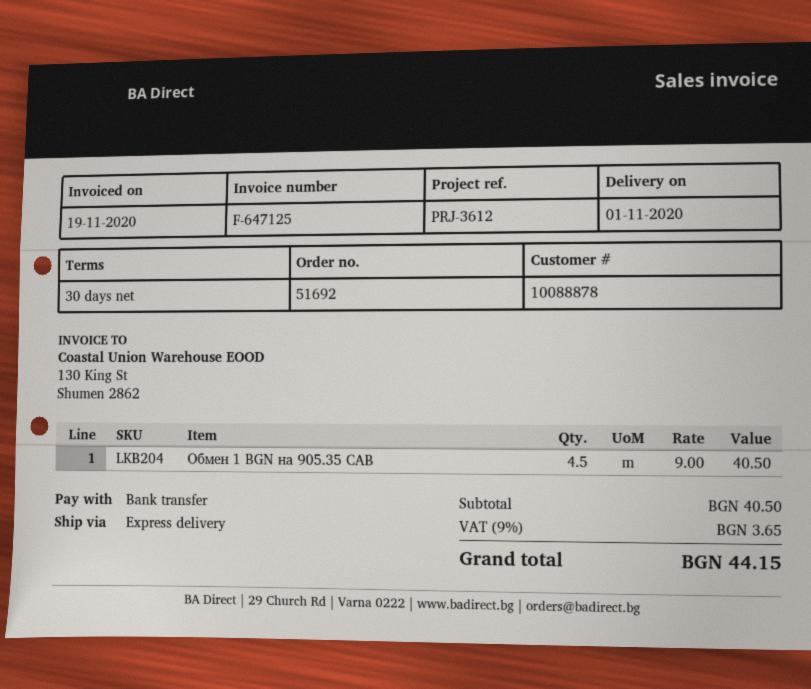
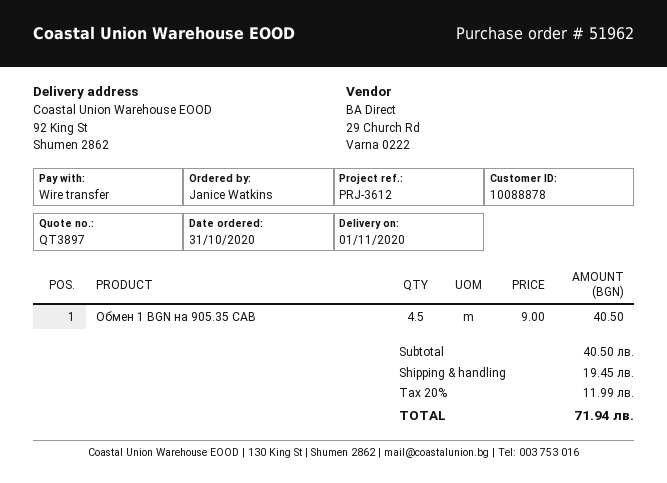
order number: 51692 -> 51962
shipping: none -> 19.45
tax: 9% = 3.65 -> 20% = 11.99
total: 44.15 -> 71.94

